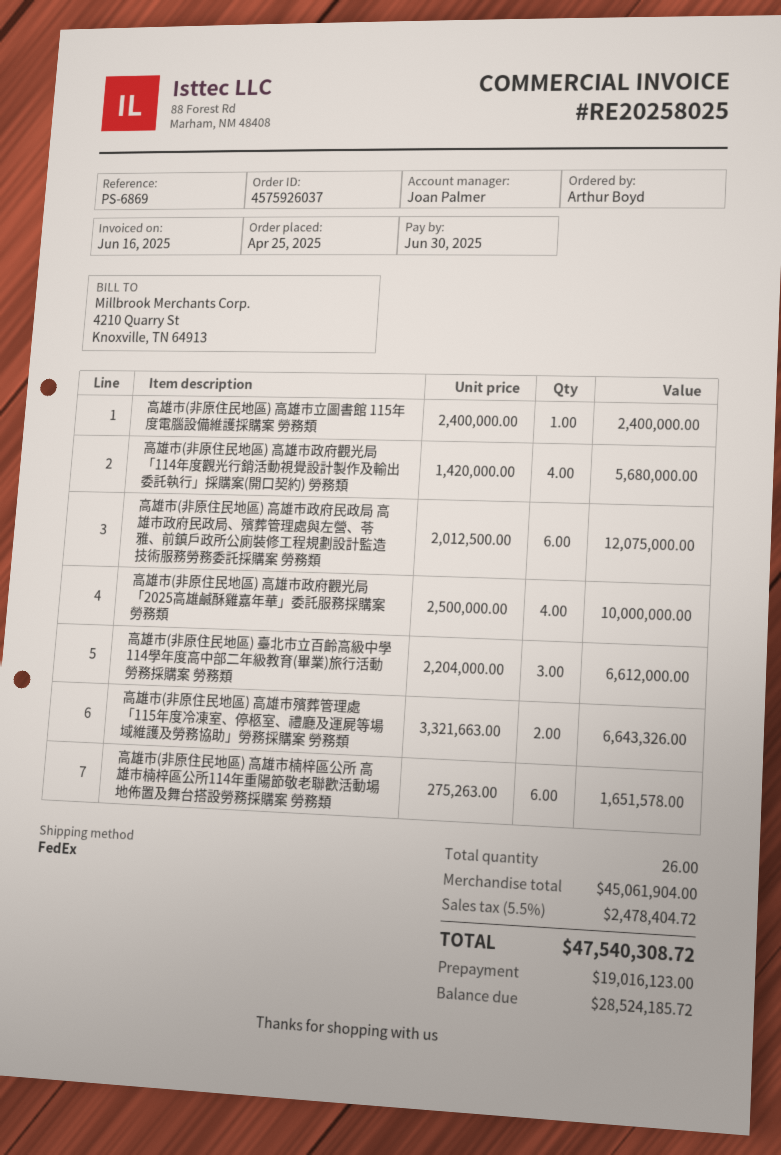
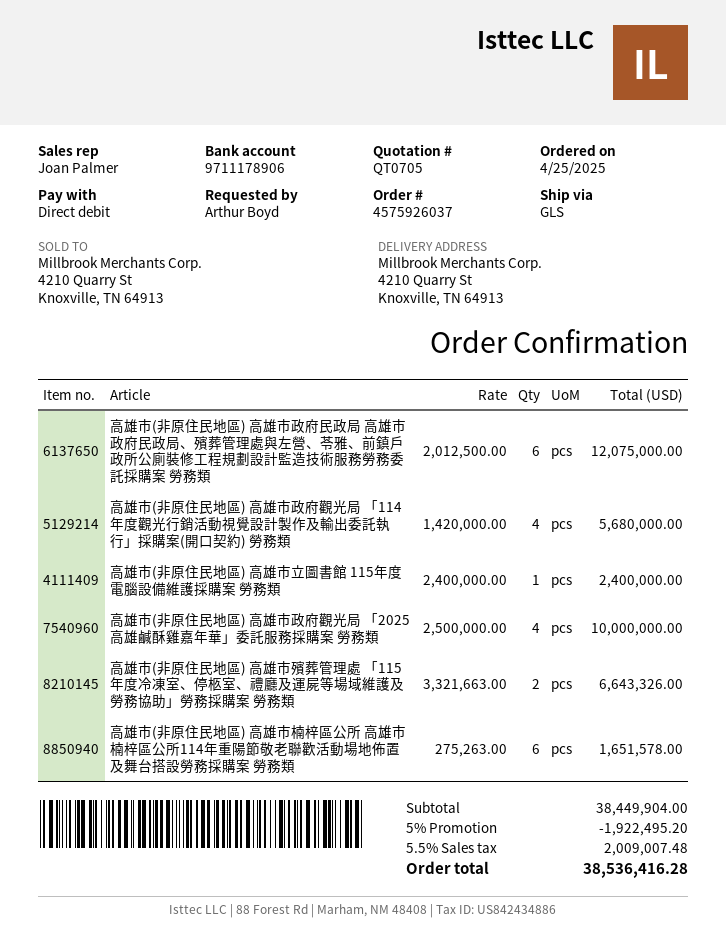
shipping method: FedEx -> GLS
高雄市(非原住民地區) 臺北市立百齡高級中學 114學年度高中部二年級教育(畢業)旅行活動勞務採購案 勞務類: 3 x 2204000.00 = 6612000.00 -> none
subtotal: 45061904.00 -> 38449904.00
discount: none -> 5% = 1922495.20
tax: 5.5% = 2478404.72 -> 5.5% = 2009007.48
total: 47540308.72 -> 38536416.28

